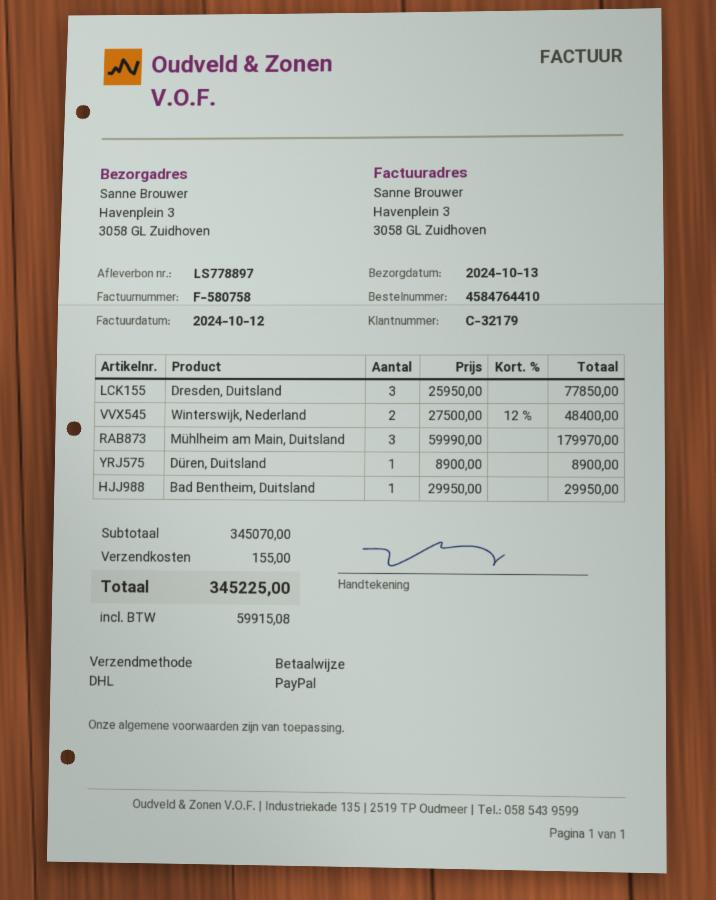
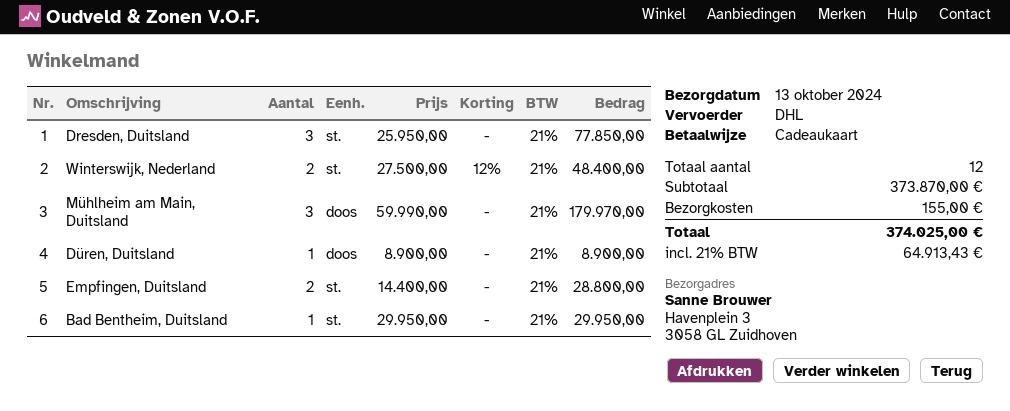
payment method: PayPal -> gift card
Empfingen, Duitsland: none -> 2 x 14400.00 = 28800.00
subtotal: 345070.00 -> 373870.00
tax: 59915.08 -> 64913.43
total: 345225.00 -> 374025.00

